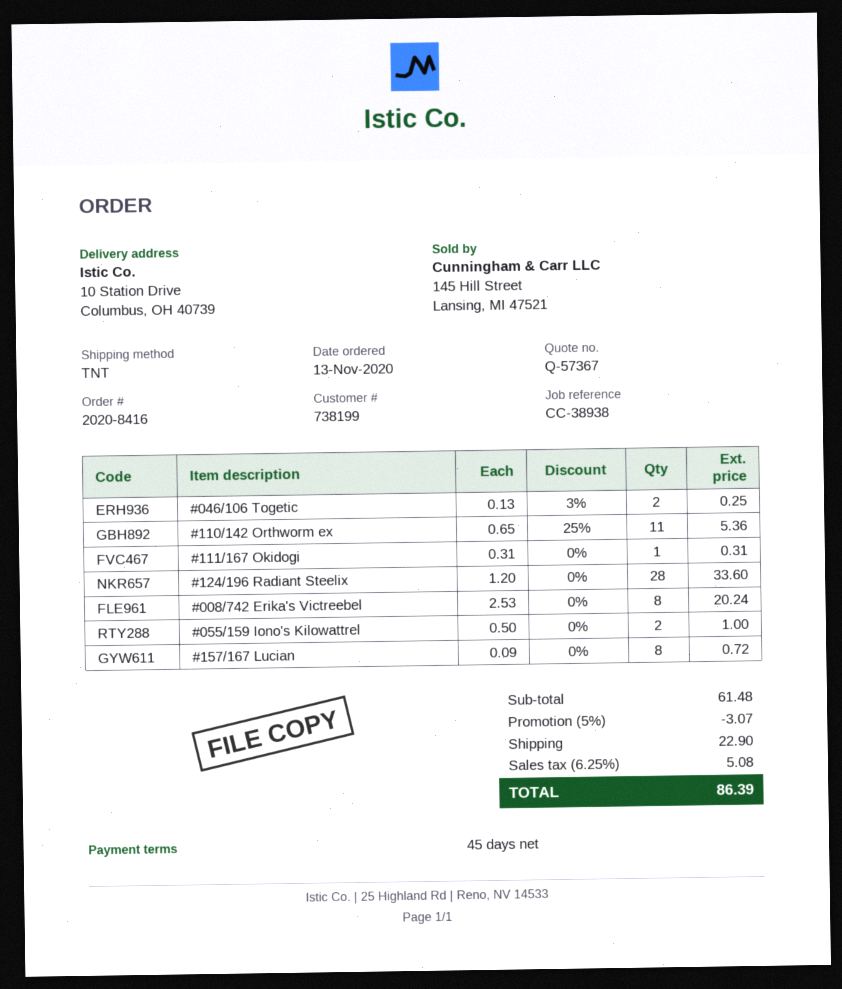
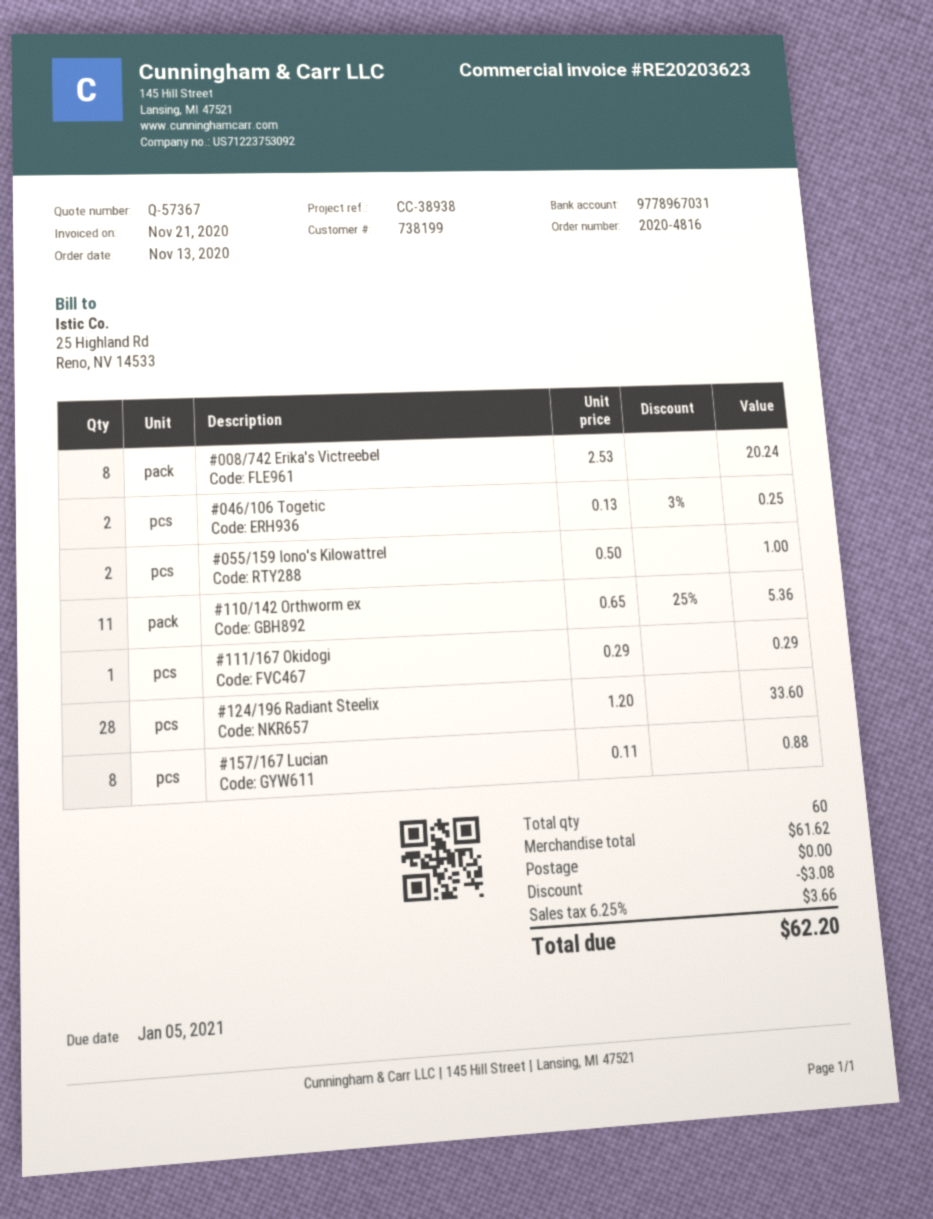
order number: 2020-8416 -> 2020-4816
#111/167 Okidogi: 1 x 0.31 = 0.31 -> 1 x 0.29 = 0.29
#157/167 Lucian: 8 x 0.09 = 0.72 -> 8 x 0.11 = 0.88
subtotal: 61.48 -> 61.62
discount: 3.07 -> 3.08
shipping: 22.90 -> 0.00
tax: 6.25% = 5.08 -> 6.25% = 3.66
total: 86.39 -> 62.20

